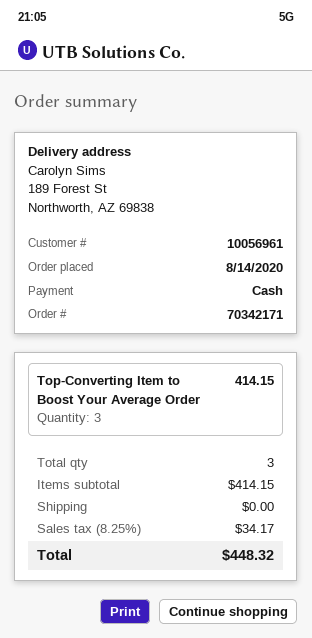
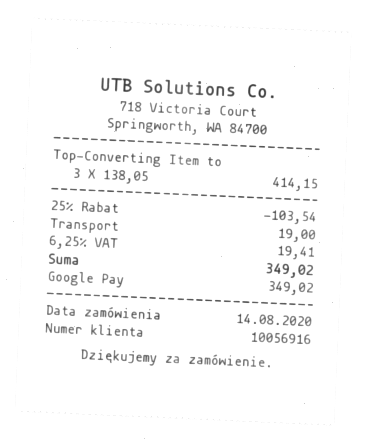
customer number: 10056961 -> 10056916
payment method: cash -> Google Pay
discount: none -> 25% = 103.54
shipping: 0.00 -> 19.00
tax: 8.25% = 34.17 -> 6.25% = 19.41
total: 448.32 -> 349.02

